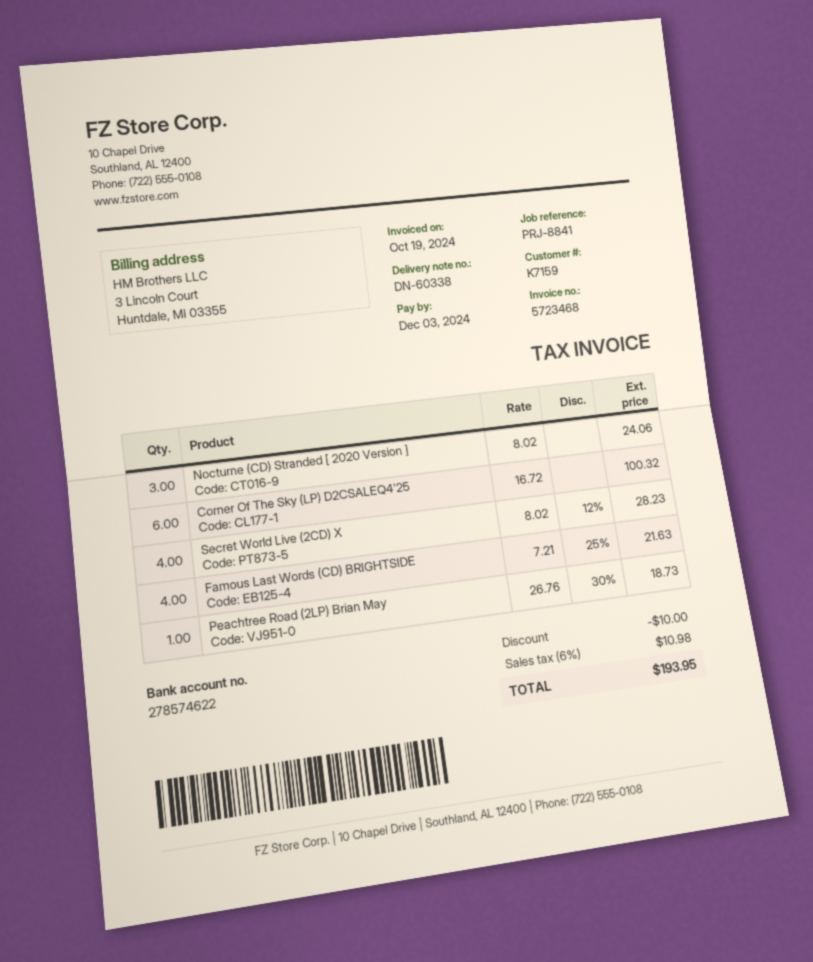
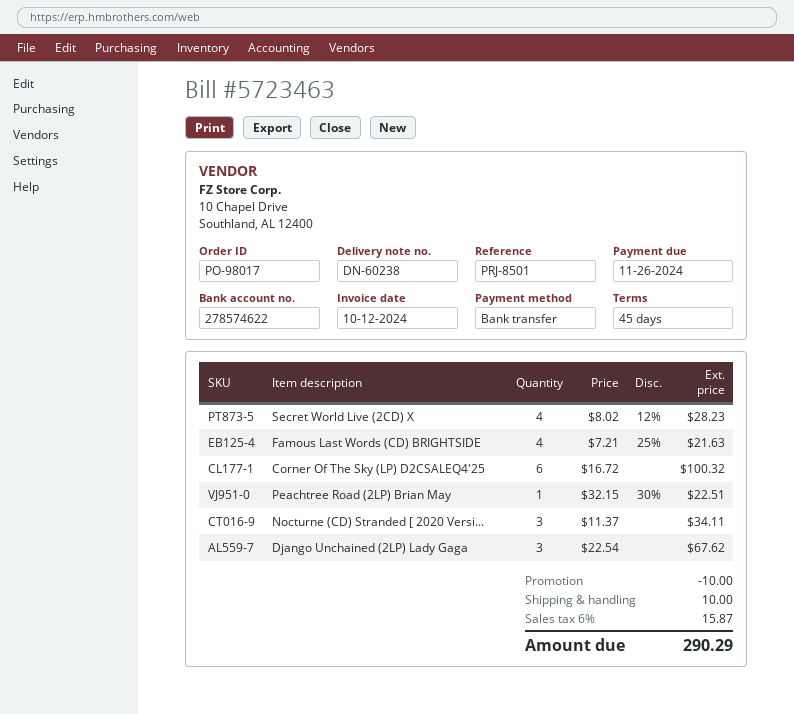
delivery note number: DN-60338 -> DN-60238
invoice number: 5723468 -> 5723463
invoice date: 2024-10-19 -> 2024-10-12
due date: 2024-12-03 -> 2024-11-26
reference: PRJ-8841 -> PRJ-8501
Nocturne (CD) Stranded [ 2020 Version ]: 3 x 8.02 = 24.06 -> 3 x 11.37 = 34.11
Peachtree Road (2LP) Brian May: 1 x 26.76 - 30% = 18.73 -> 1 x 32.15 - 30% = 22.51
Django Unchained (2LP) Lady Gaga: none -> 3 x 22.54 = 67.62
shipping: none -> 10.00
tax: 6% = 10.98 -> 6% = 15.87
total: 193.95 -> 290.29

